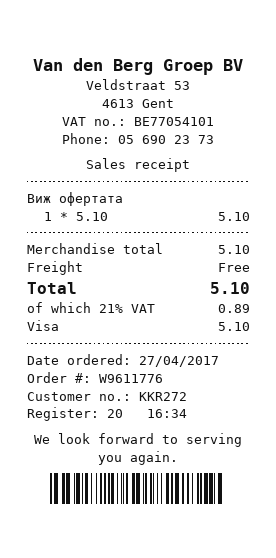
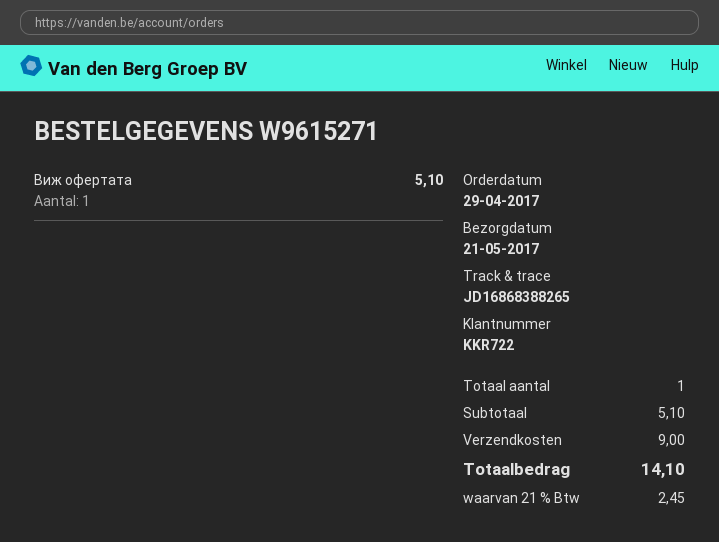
order number: W9611776 -> W9615271
order date: 2017-04-27 -> 2017-04-29
customer number: KKR272 -> KKR722
shipping: 0.00 -> 9.00
tax: 21% = 0.89 -> 21% = 2.45
total: 5.10 -> 14.10

